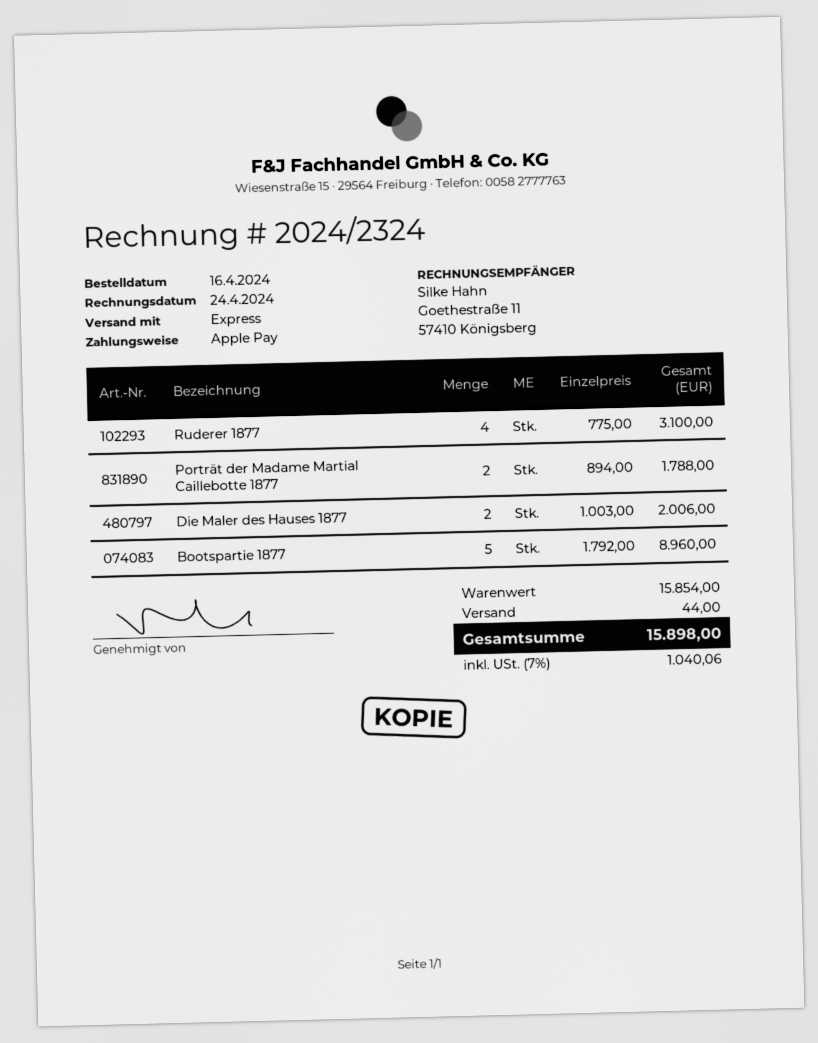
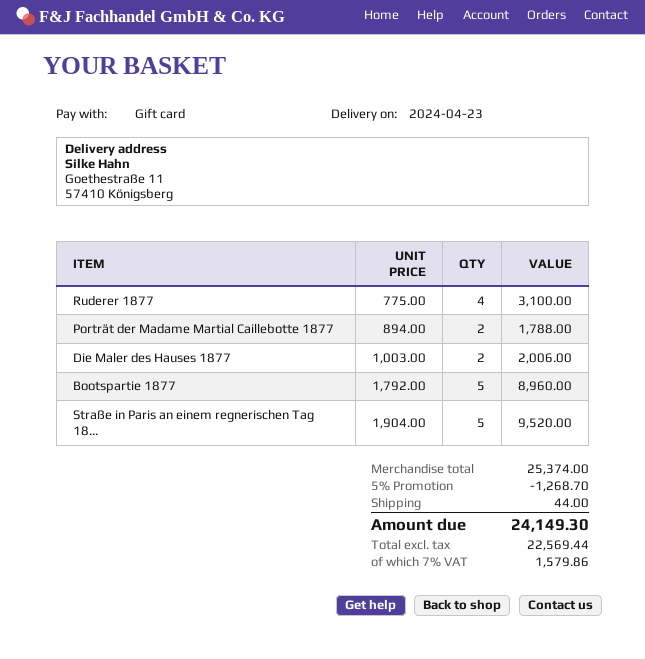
payment method: Apple Pay -> gift card
Straße in Paris an einem regnerischen Tag 18...: none -> 5 x 1904.00 = 9520.00
subtotal: 15854.00 -> 25374.00
discount: none -> 5% = 1268.70
tax: 7% = 1040.06 -> 7% = 1579.86
total: 15898.00 -> 24149.30

